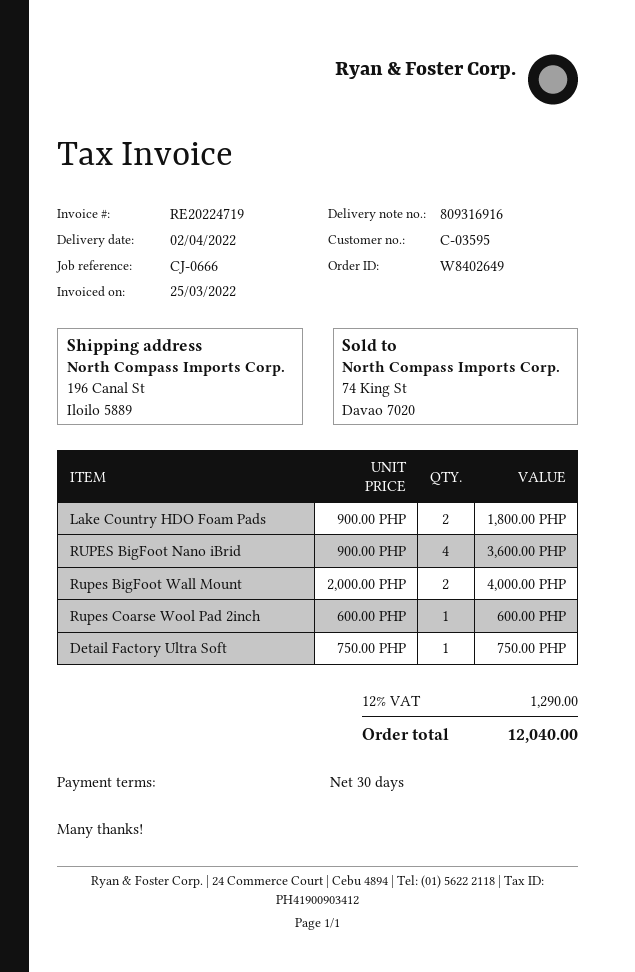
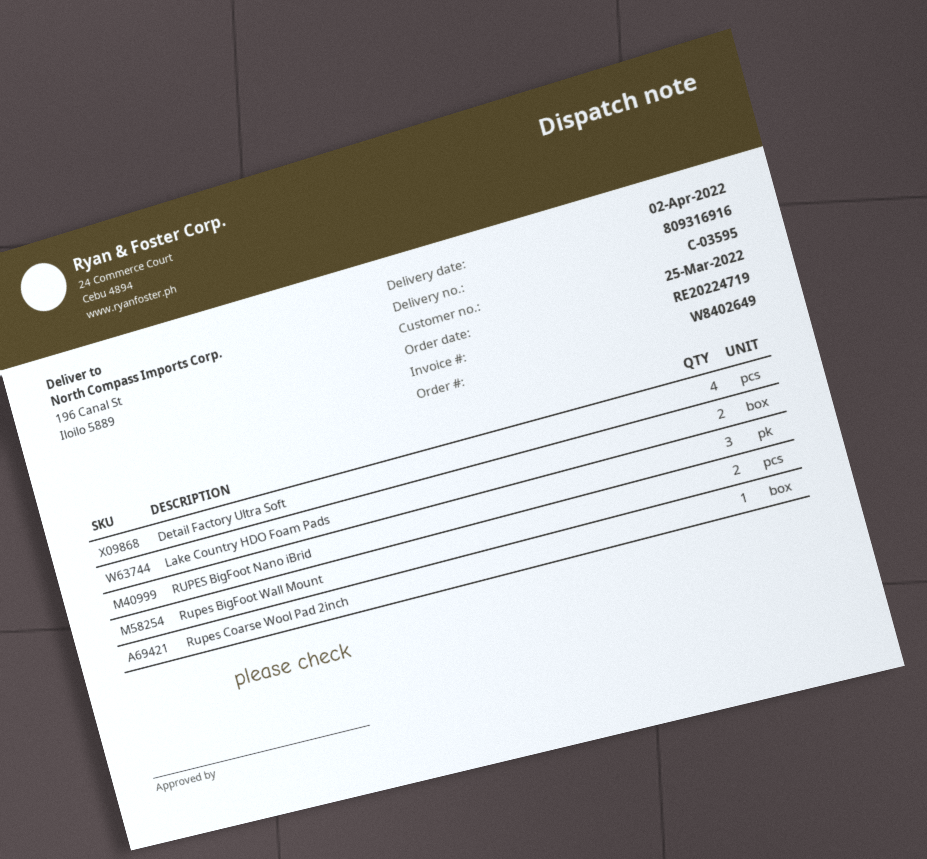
RUPES BigFoot Nano iBrid: 4 -> 3
Detail Factory Ultra Soft: 1 -> 4

